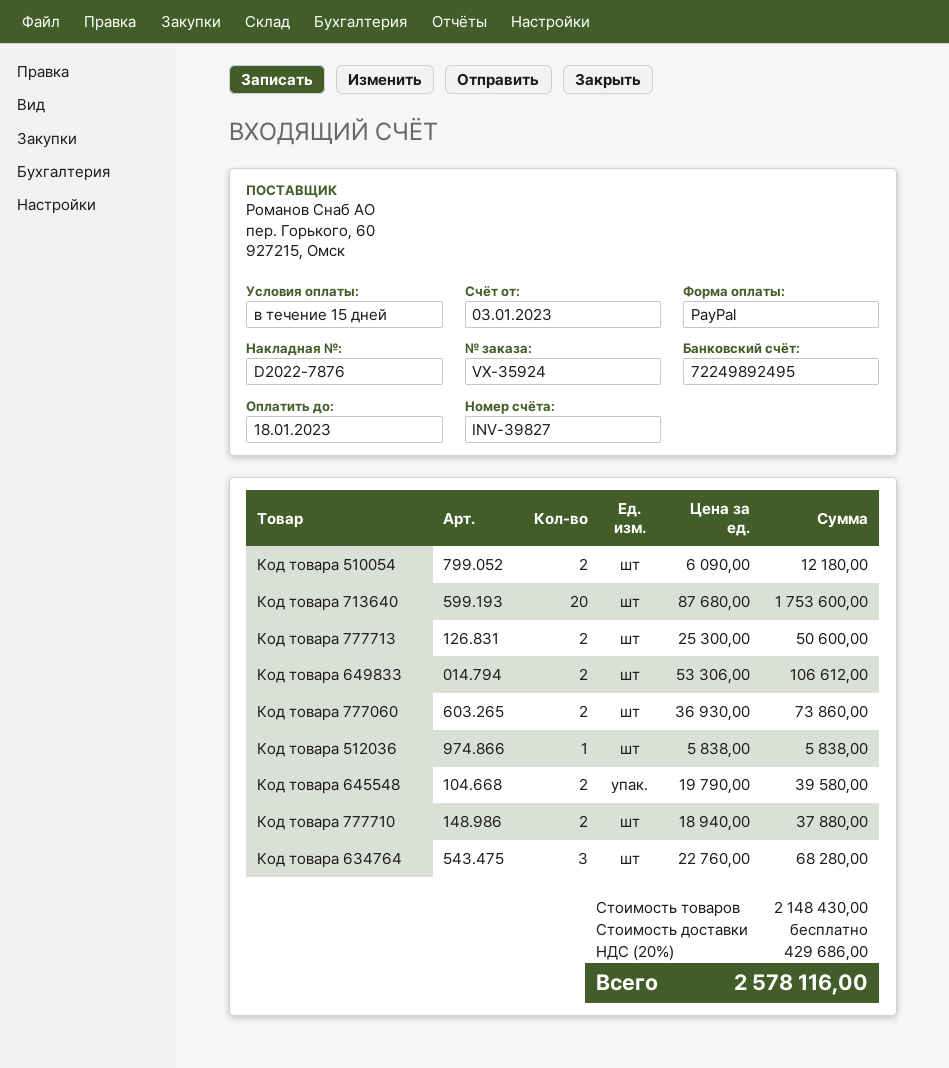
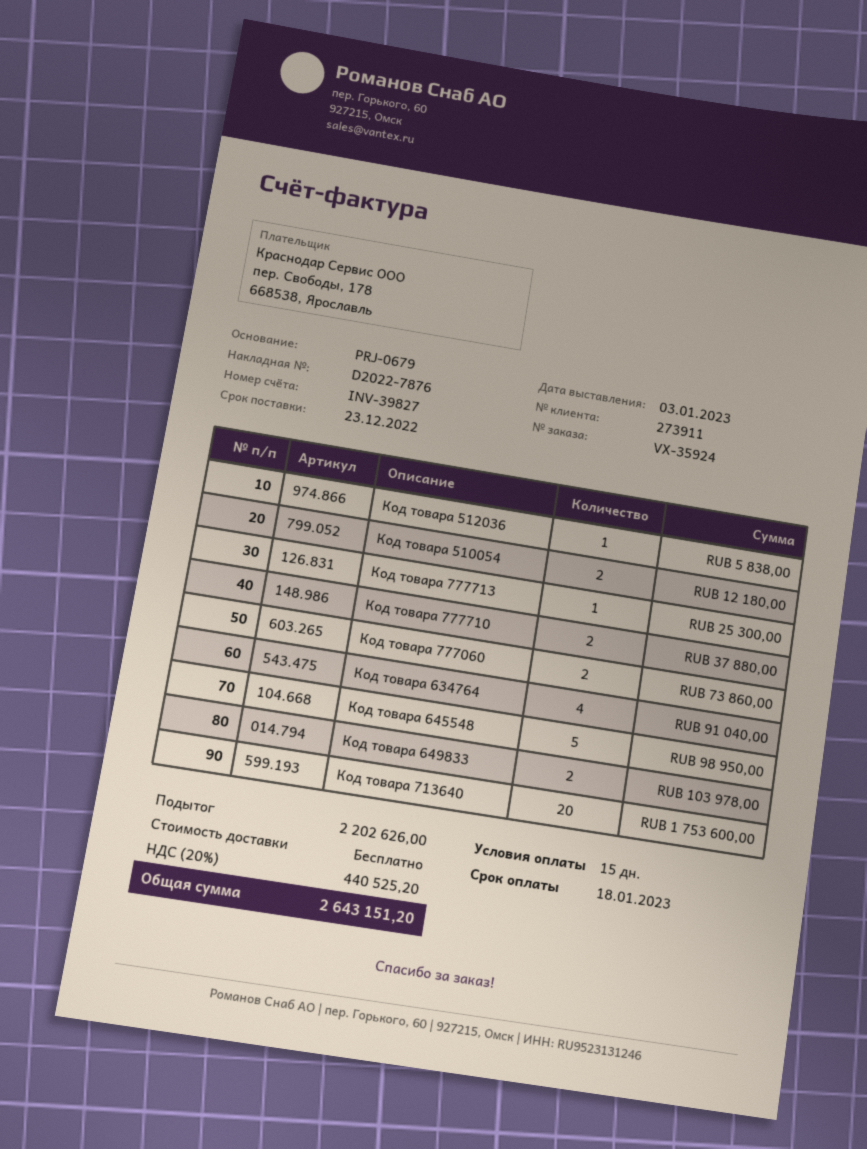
Код товара 777713: 2 for 50600.00 -> 1 for 25300.00
Код товара 649833: 2 for 106612.00 -> 2 for 103978.00
Код товара 645548: 2 for 39580.00 -> 5 for 98950.00
Код товара 634764: 3 for 68280.00 -> 4 for 91040.00
subtotal: 2148430.00 -> 2202626.00
tax: 20% = 429686.00 -> 20% = 440525.20
total: 2578116.00 -> 2643151.20

